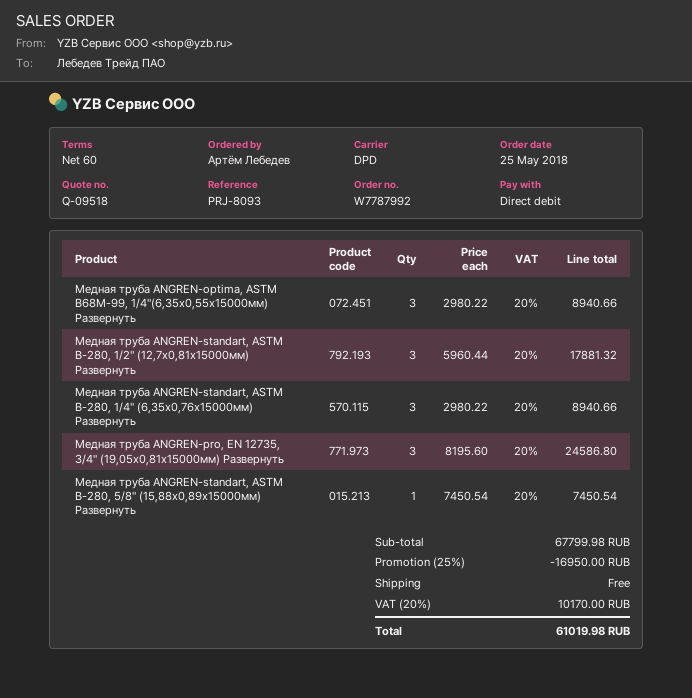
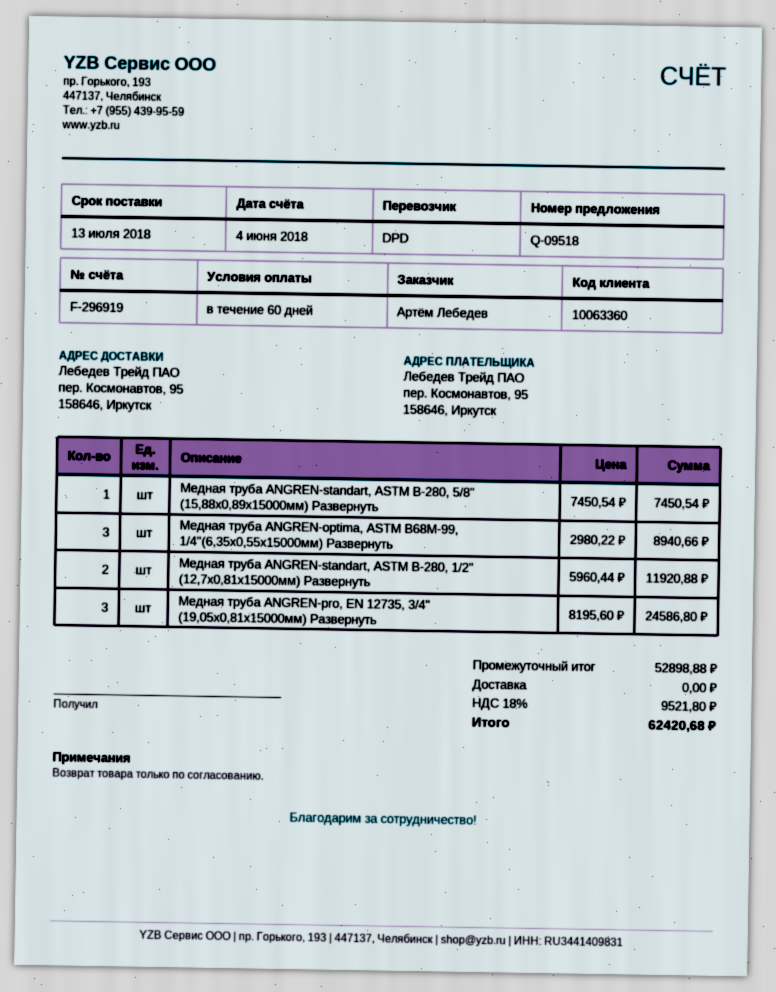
Медная труба ANGREN-standart, ASTM B-280, 1/2" (12,7х0,81х15000мм) Развернуть: 3 x 5960.44 = 17881.32 -> 2 x 5960.44 = 11920.88
Медная труба ANGREN-standart, ASTM B-280, 1/4" (6,35х0,76х15000мм) Развернуть: 3 x 2980.22 = 8940.66 -> none
subtotal: 67799.98 -> 52898.88
discount: 25% = 16950.00 -> none
tax: 20% = 10170.00 -> 18% = 9521.80
total: 61019.98 -> 62420.68

